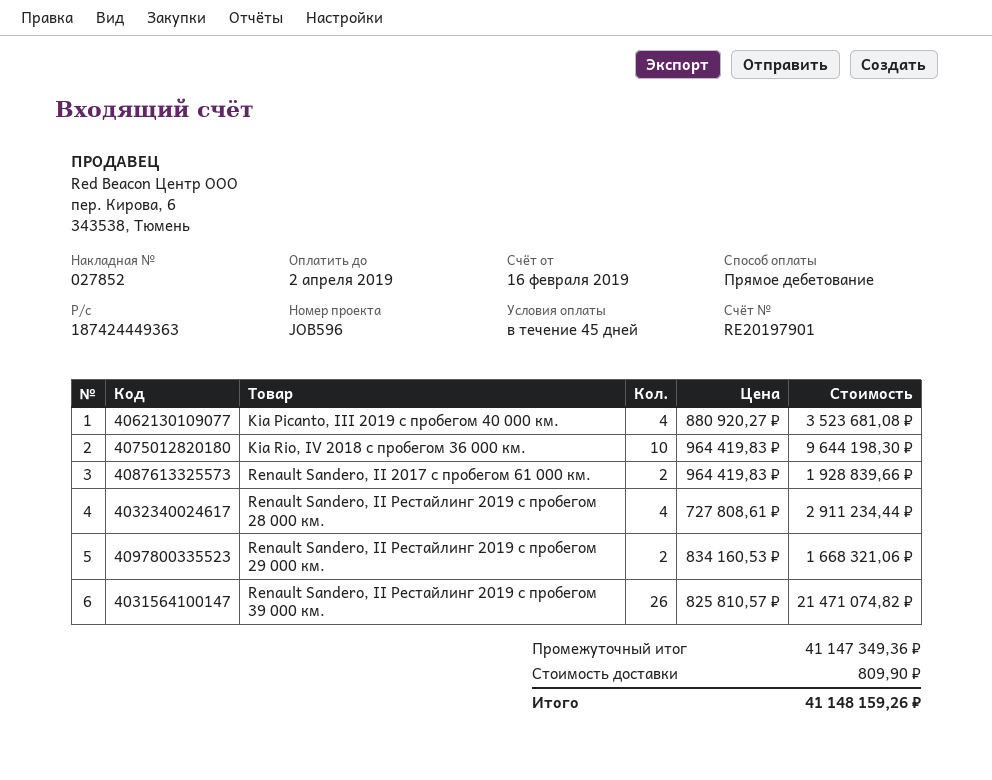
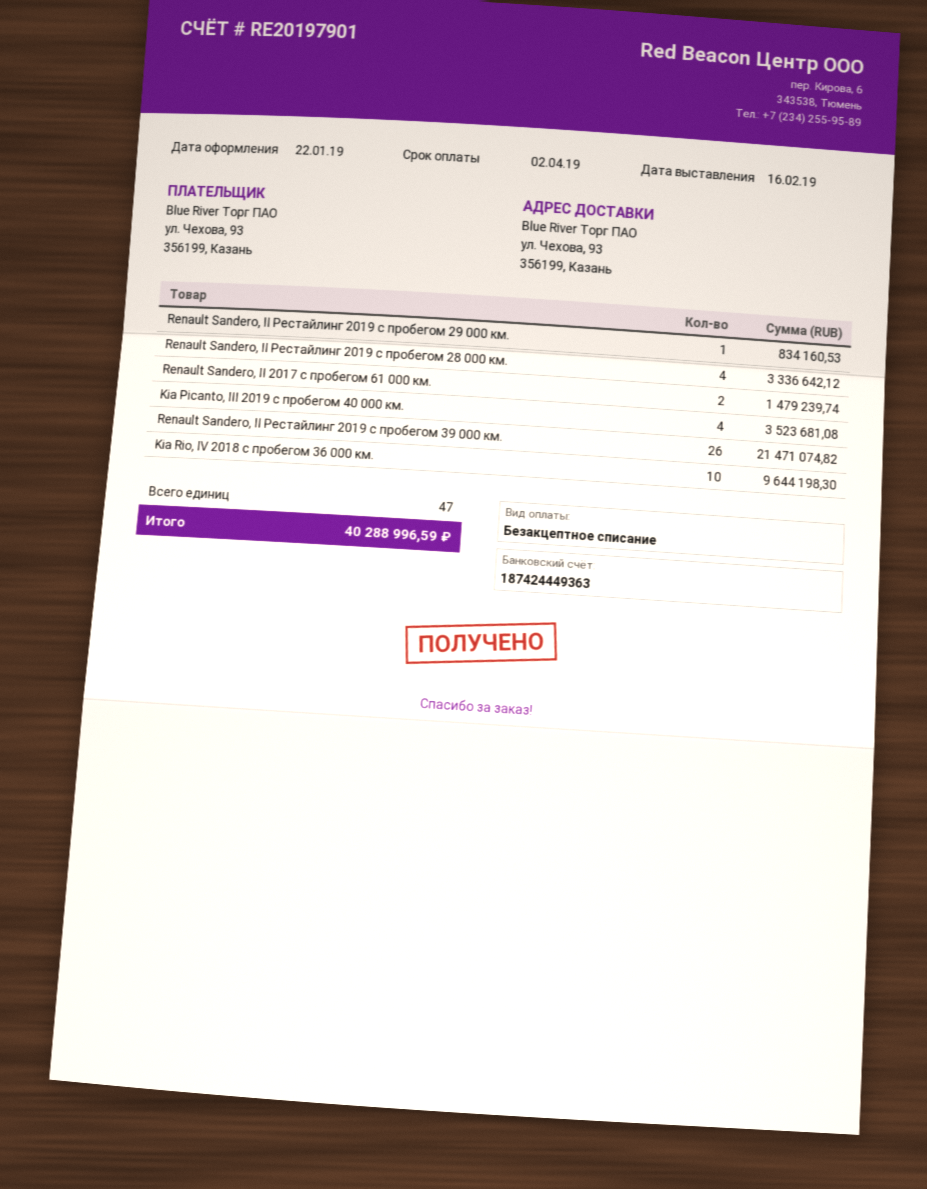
Renault Sandero, II 2017 с пробегом 61 000 км.: 2 for 1928839.66 -> 2 for 1479239.74
Renault Sandero, II Рестайлинг 2019 с пробегом 28 000 км.: 4 for 2911234.44 -> 4 for 3336642.12
Renault Sandero, II Рестайлинг 2019 с пробегом 29 000 км.: 2 for 1668321.06 -> 1 for 834160.53
shipping: 809.90 -> none
total: 41148159.26 -> 40288996.59

